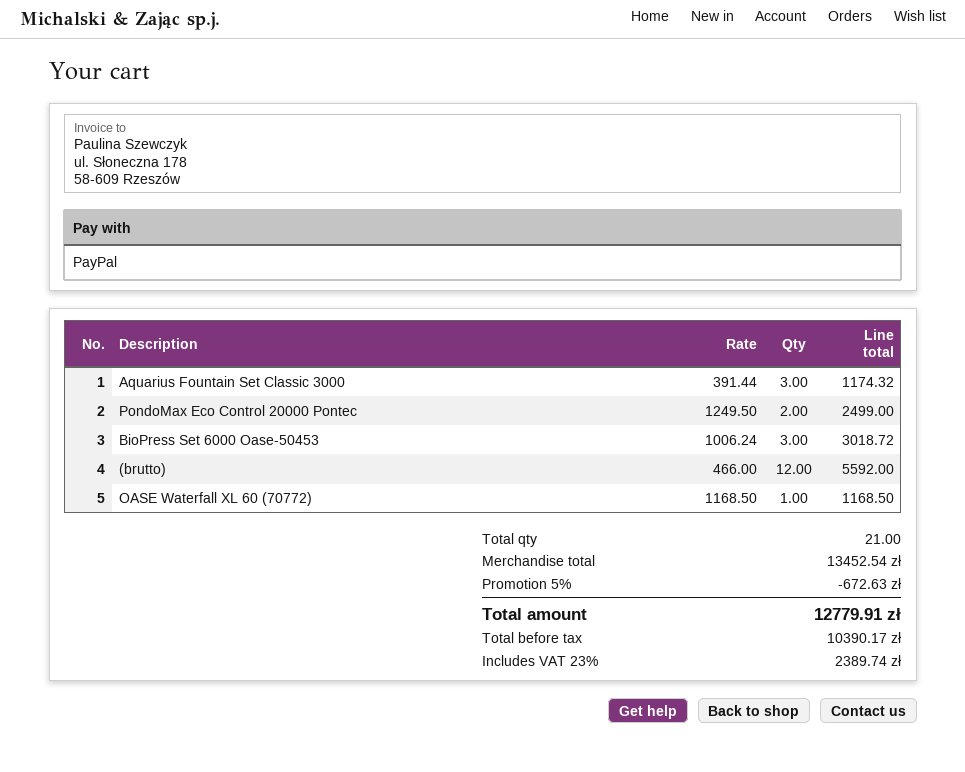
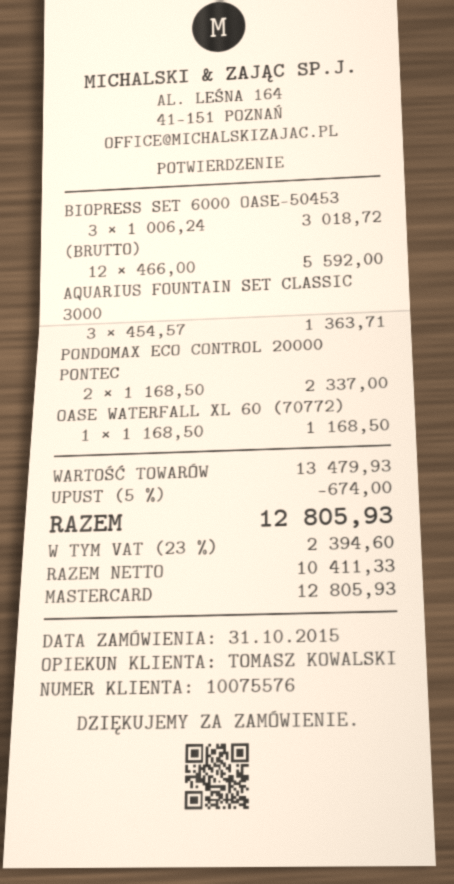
payment method: PayPal -> Mastercard
Aquarius Fountain Set Classic 3000: 3 x 391.44 = 1174.32 -> 3 x 454.57 = 1363.71
PondoMax Eco Control 20000 Pontec: 2 x 1249.50 = 2499.00 -> 2 x 1168.50 = 2337.00
subtotal: 13452.54 -> 13479.93
discount: 5% = 672.63 -> 5% = 674.00
net: 10390.17 -> 10411.33
tax: 23% = 2389.74 -> 23% = 2394.60
total: 12779.91 -> 12805.93

